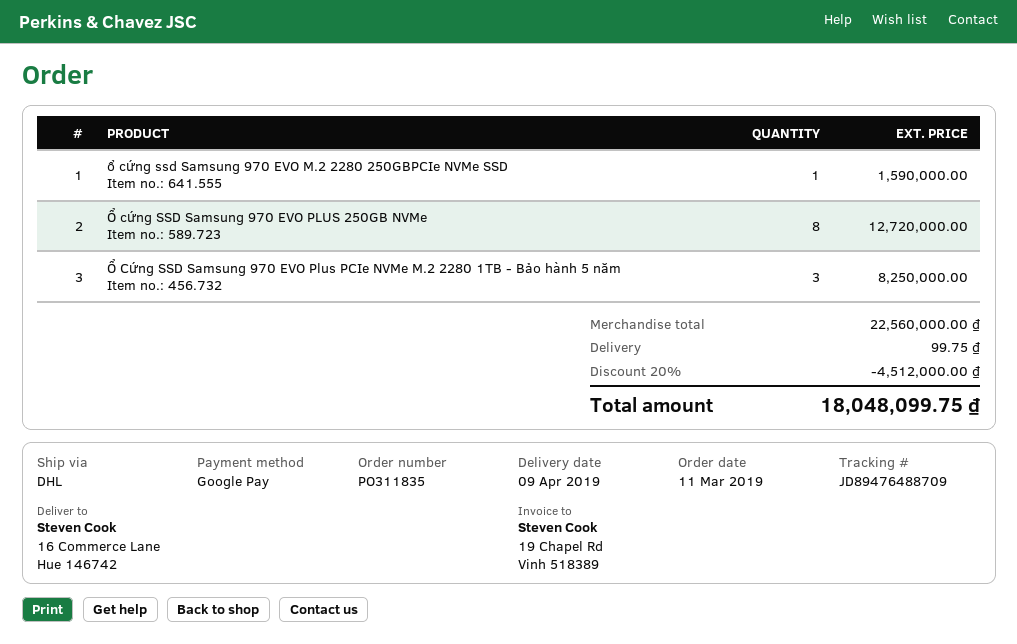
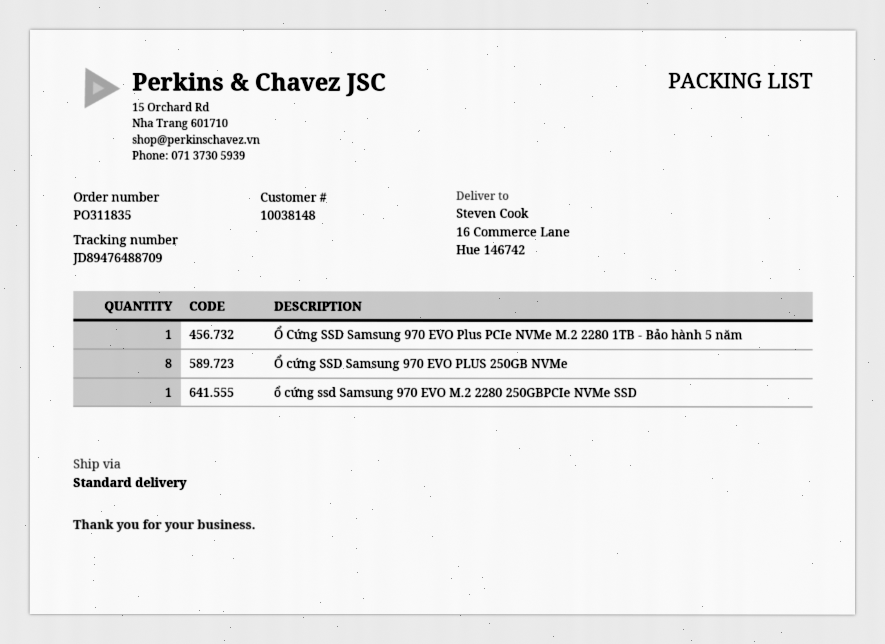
shipping method: DHL -> standard
Ổ Cứng SSD Samsung 970 EVO Plus PCIe NVMe M.2 2280 1TB - Bảo hành 5 năm: 3 -> 1

